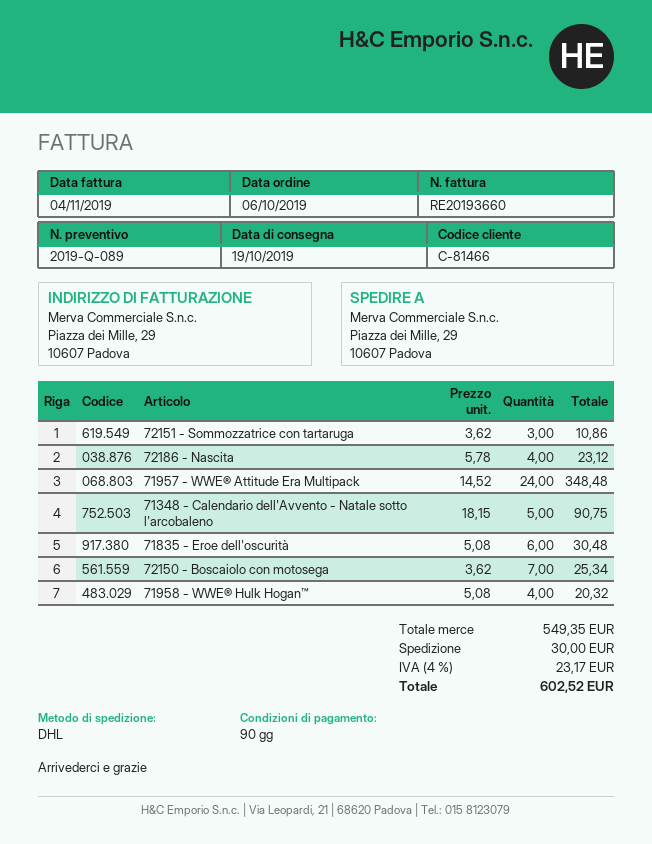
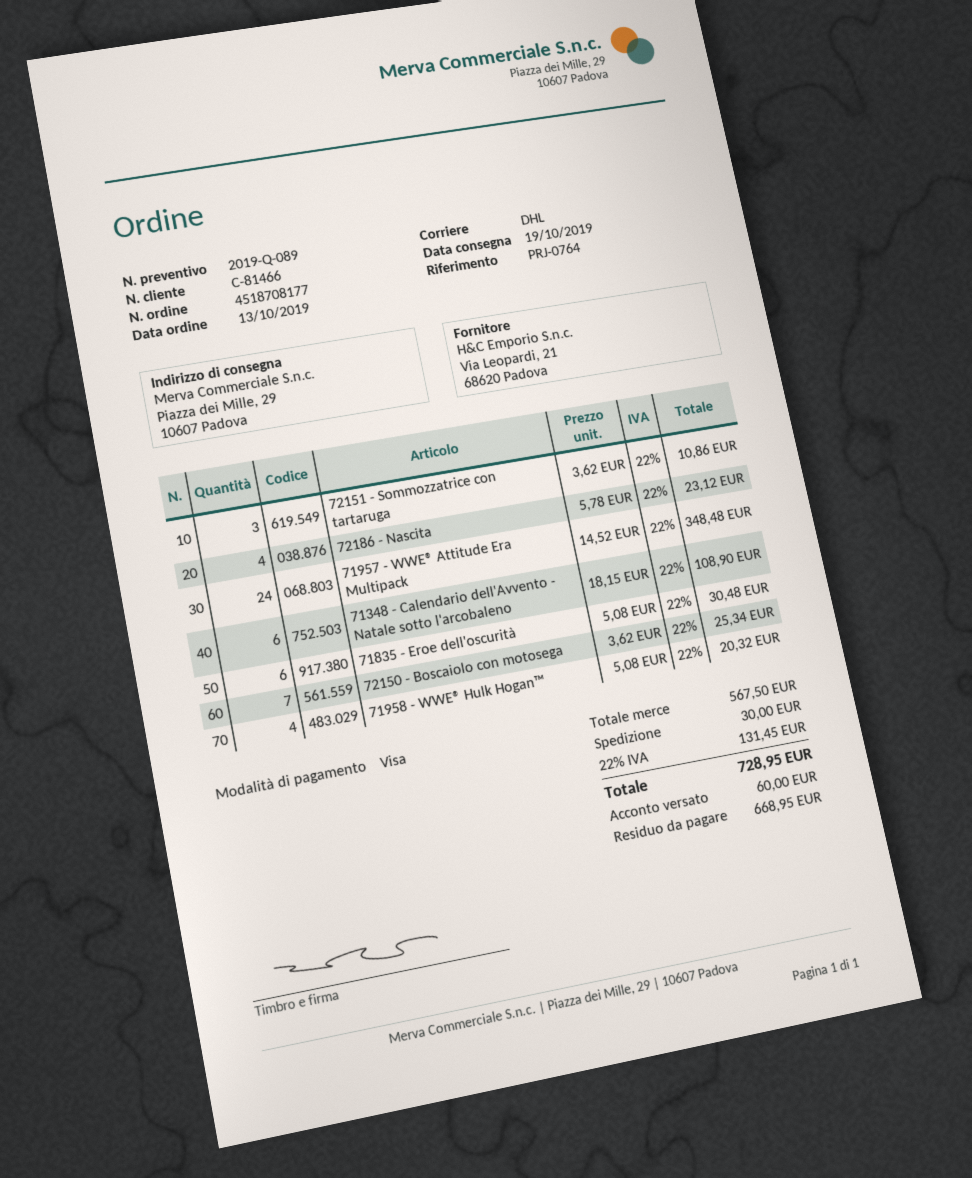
order date: 2019-10-06 -> 2019-10-13
71348 - Calendario dell'Avvento - Natale sotto l'arcobaleno: 5 x 18.15 = 90.75 -> 6 x 18.15 = 108.90
subtotal: 549.35 -> 567.50
tax: 4% = 23.17 -> 22% = 131.45
total: 602.52 -> 728.95

